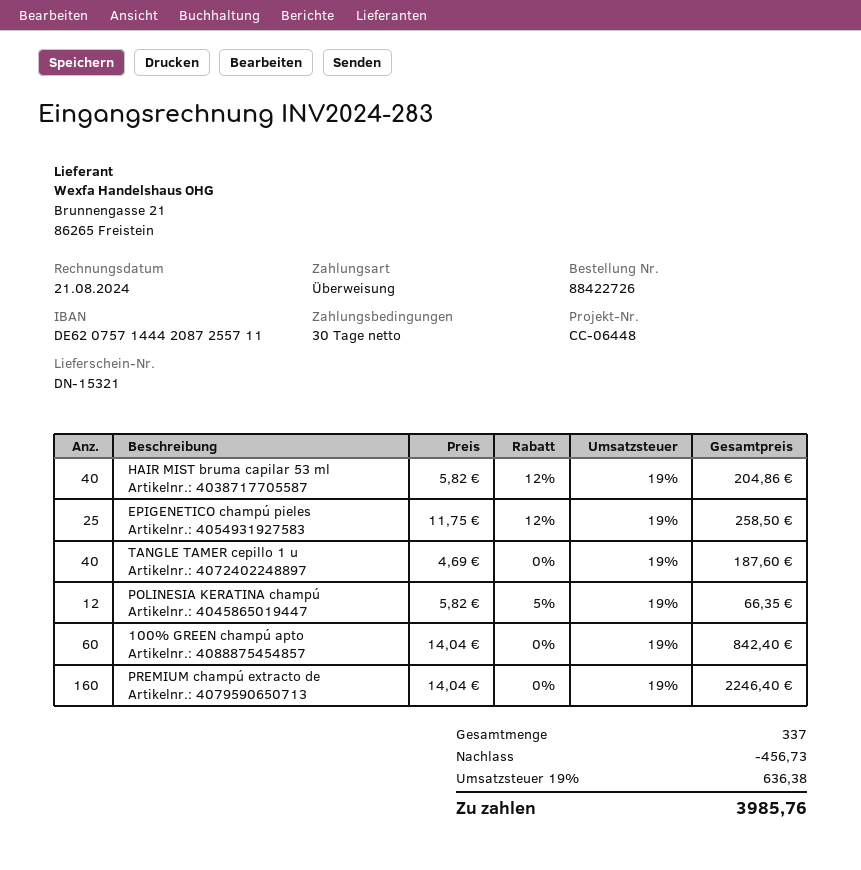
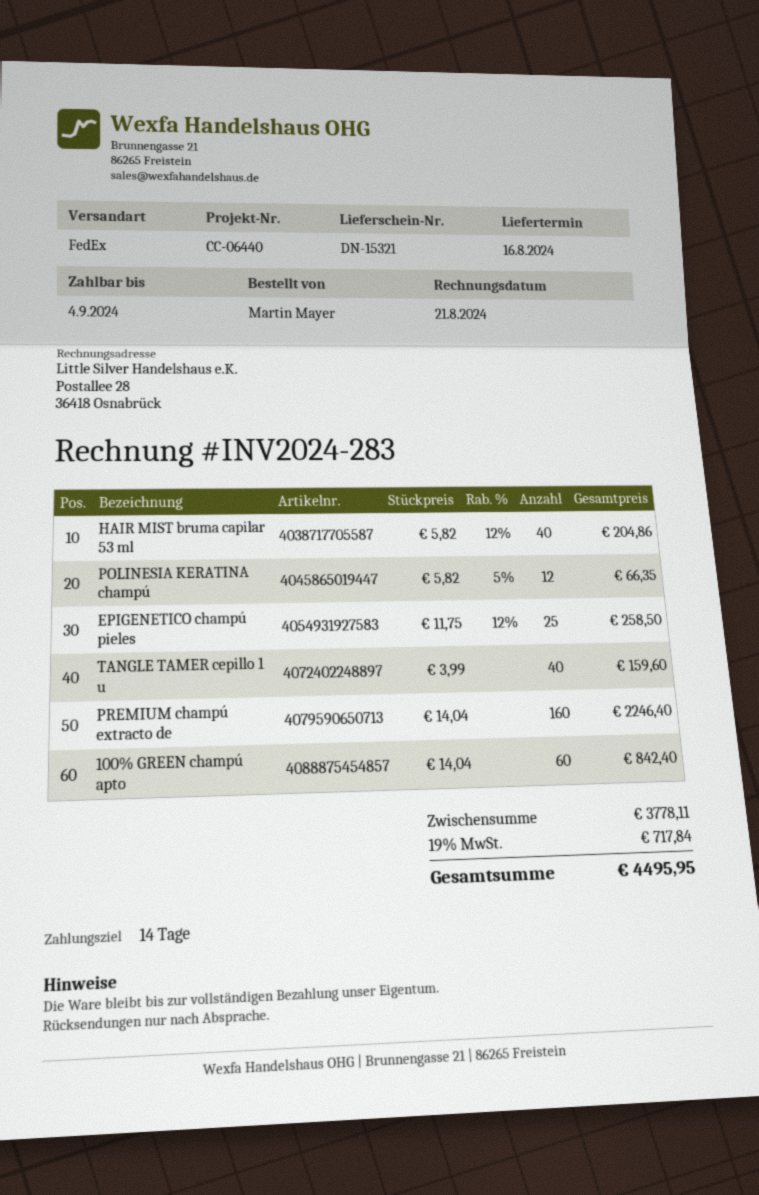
payment terms: 30 days -> 14 days
reference: CC-06448 -> CC-06440
TANGLE TAMER cepillo 1 u: 40 x 4.69 = 187.60 -> 40 x 3.99 = 159.60
discount: 456.73 -> none
tax: 19% = 636.38 -> 19% = 717.84
total: 3985.76 -> 4495.95

